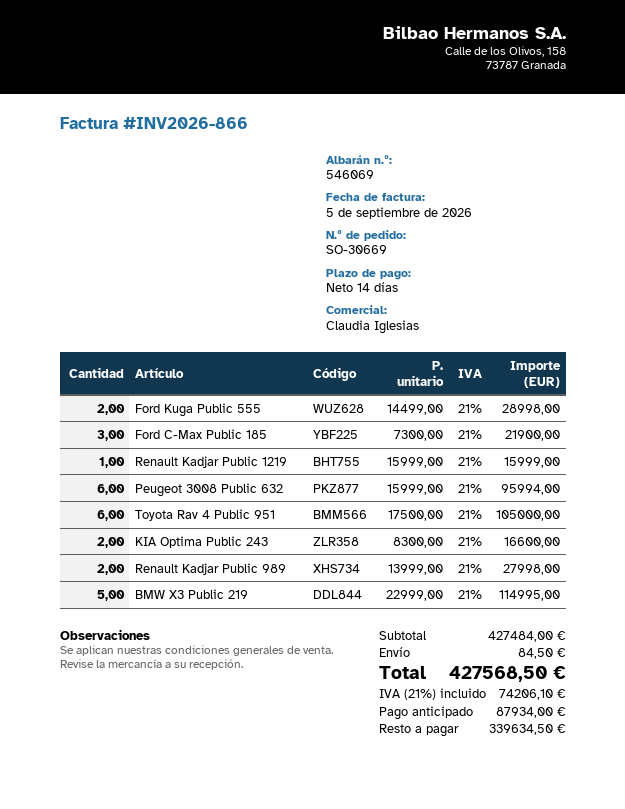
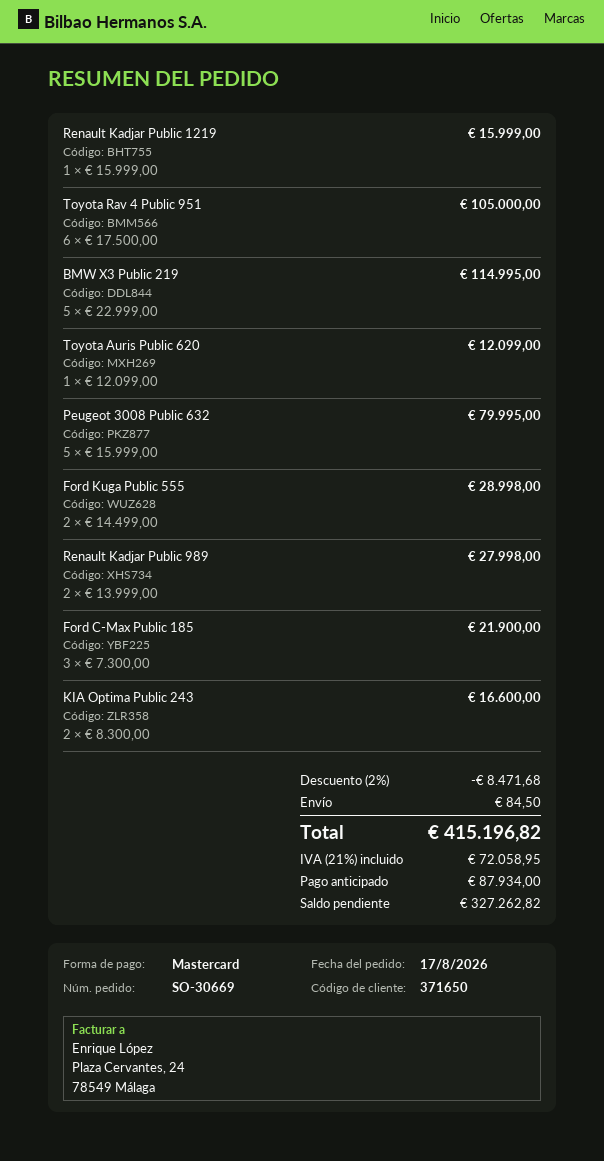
Peugeot 3008 Public 632: 6 x 15999.00 = 95994.00 -> 5 x 15999.00 = 79995.00
Toyota Auris Public 620: none -> 1 x 12099.00 = 12099.00
discount: none -> 2% = 8471.68
tax: 21% = 74206.10 -> 21% = 72058.95
total: 427568.50 -> 415196.82
balance: 339634.50 -> 327262.82

